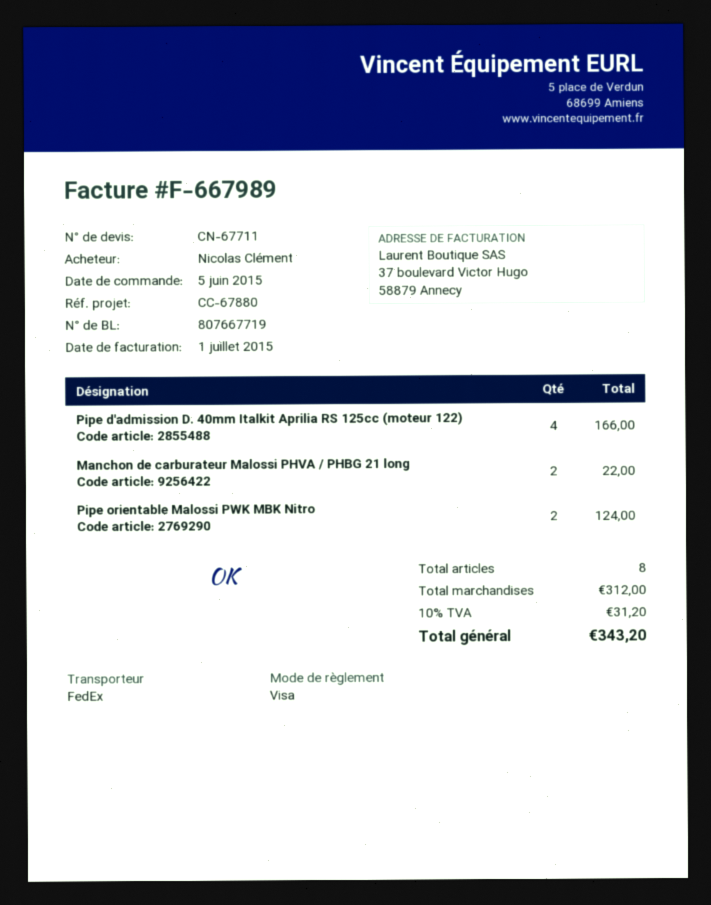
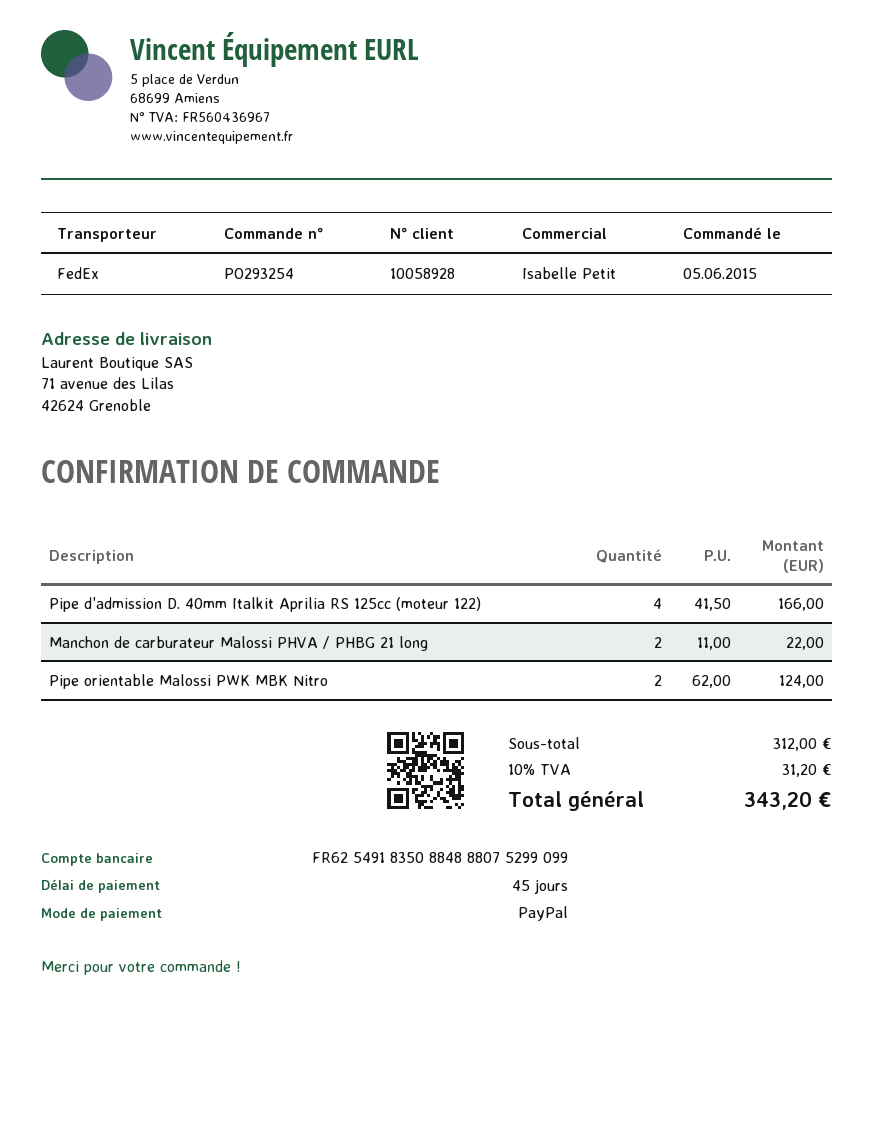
payment method: Visa -> PayPal

